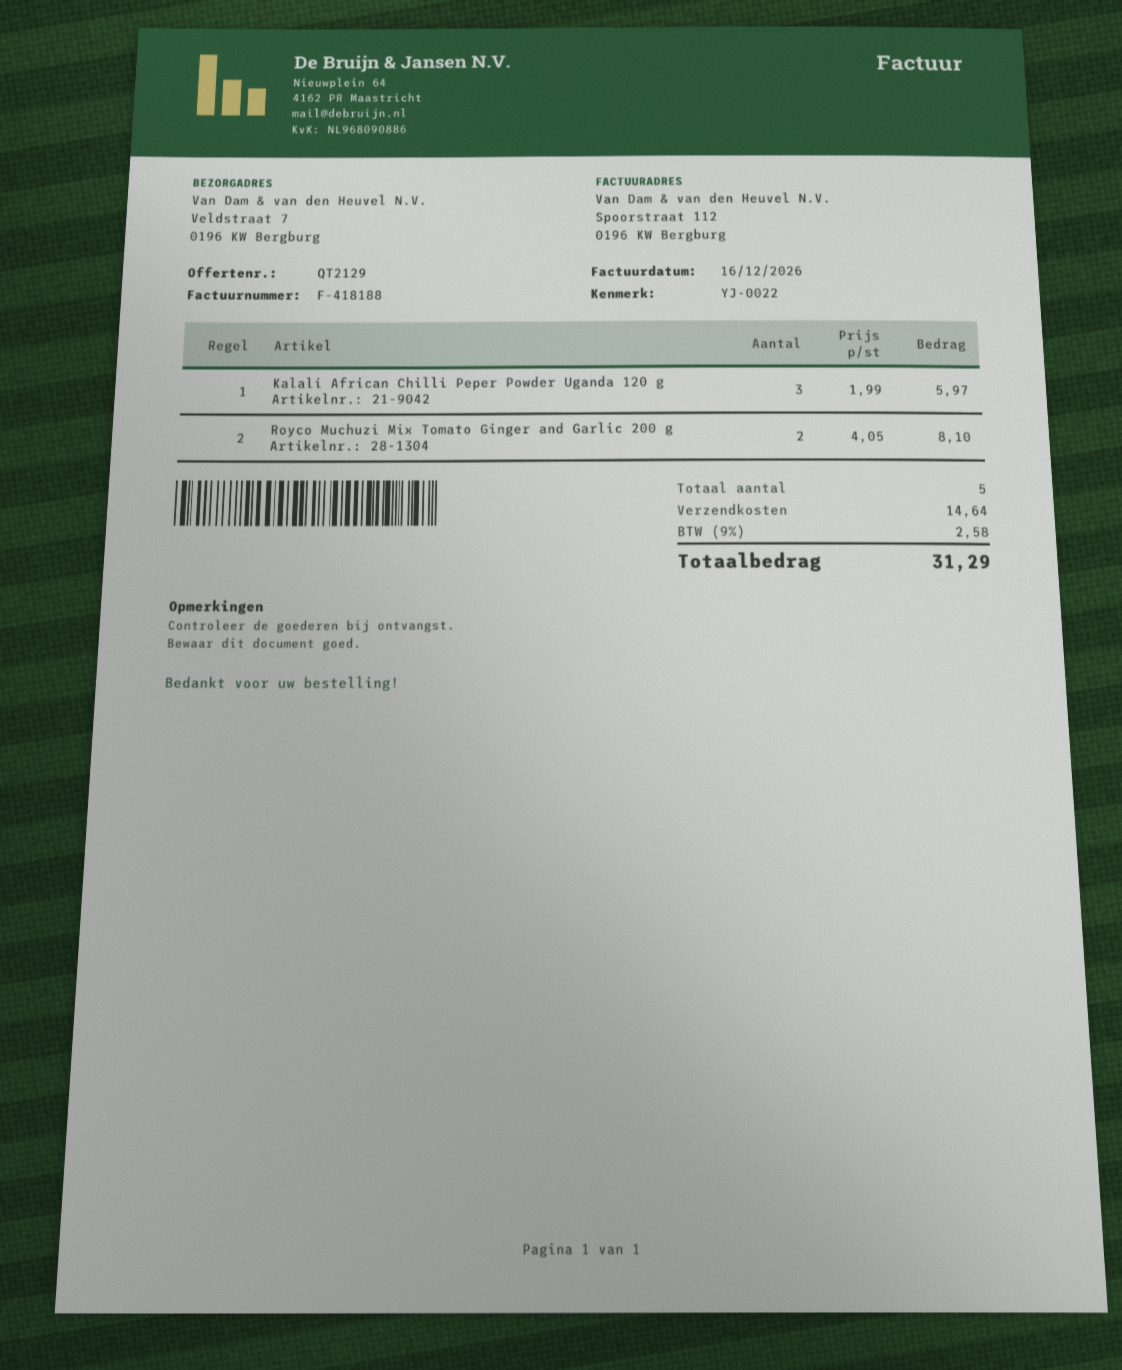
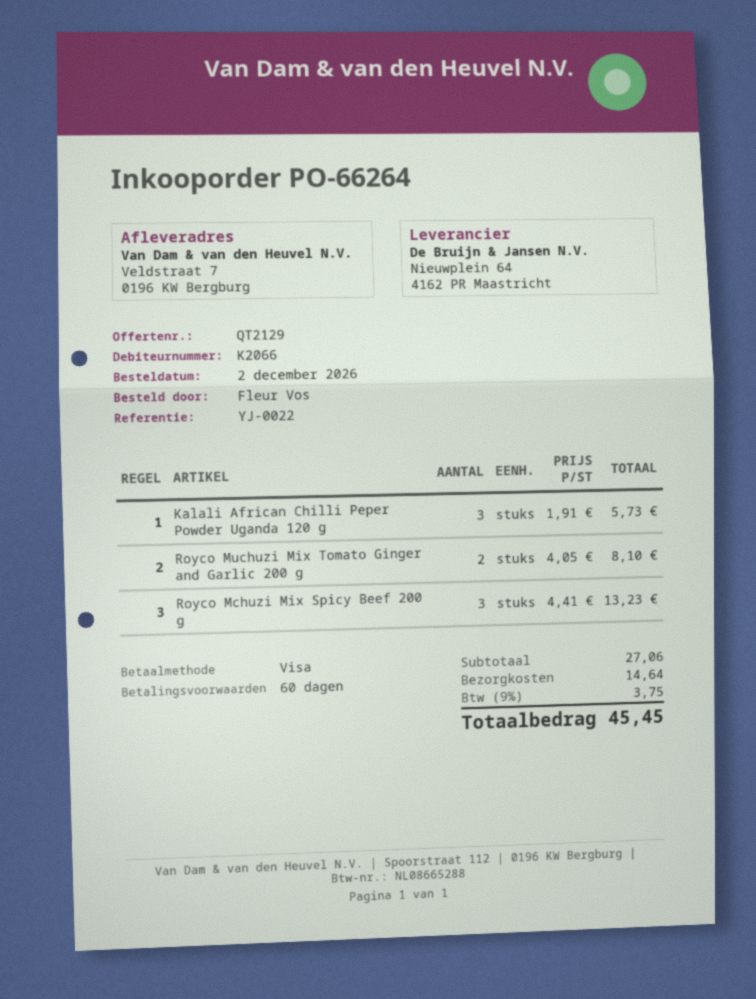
Kalali African Chilli Peper Powder Uganda 120 g: 3 x 1.99 = 5.97 -> 3 x 1.91 = 5.73
Royco Mchuzi Mix Spicy Beef 200 g: none -> 3 x 4.41 = 13.23
tax: 9% = 2.58 -> 9% = 3.75
total: 31.29 -> 45.45

